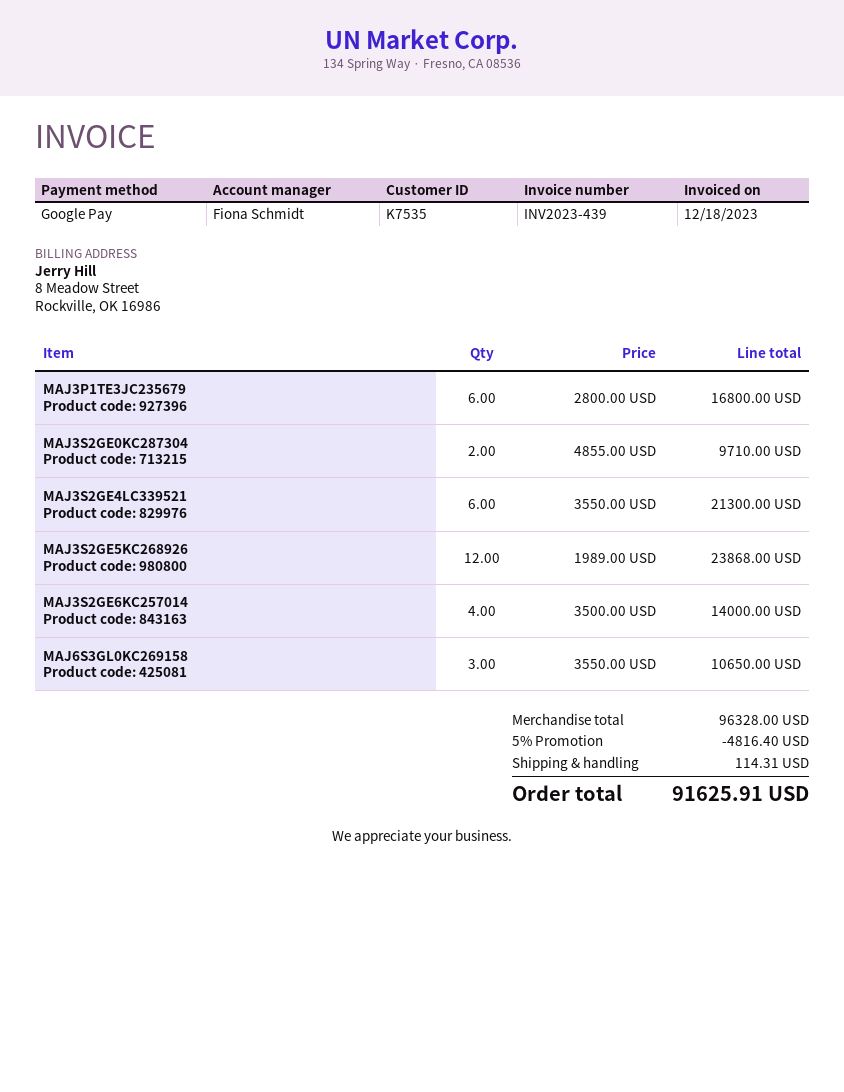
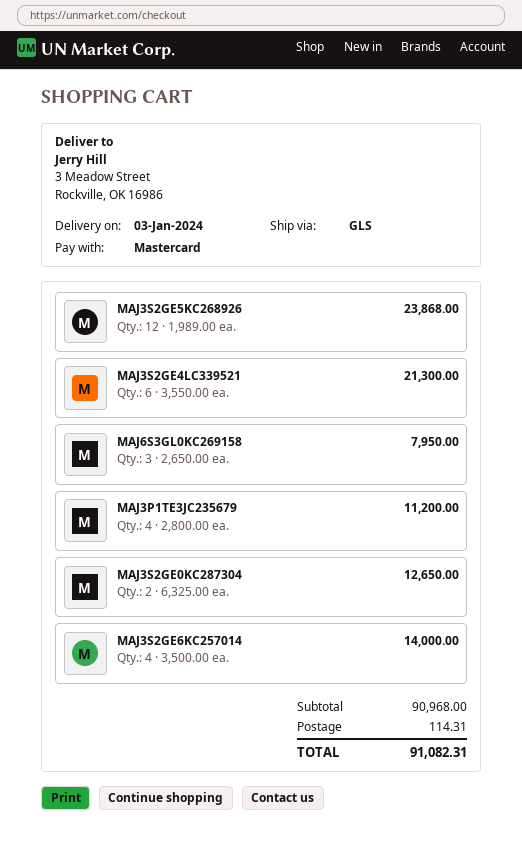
payment method: Google Pay -> Mastercard
MAJ3P1TE3JC235679: 6 x 2800.00 = 16800.00 -> 4 x 2800.00 = 11200.00
MAJ3S2GE0KC287304: 2 x 4855.00 = 9710.00 -> 2 x 6325.00 = 12650.00
MAJ6S3GL0KC269158: 3 x 3550.00 = 10650.00 -> 3 x 2650.00 = 7950.00
subtotal: 96328.00 -> 90968.00
discount: 5% = 4816.40 -> none
total: 91625.91 -> 91082.31

